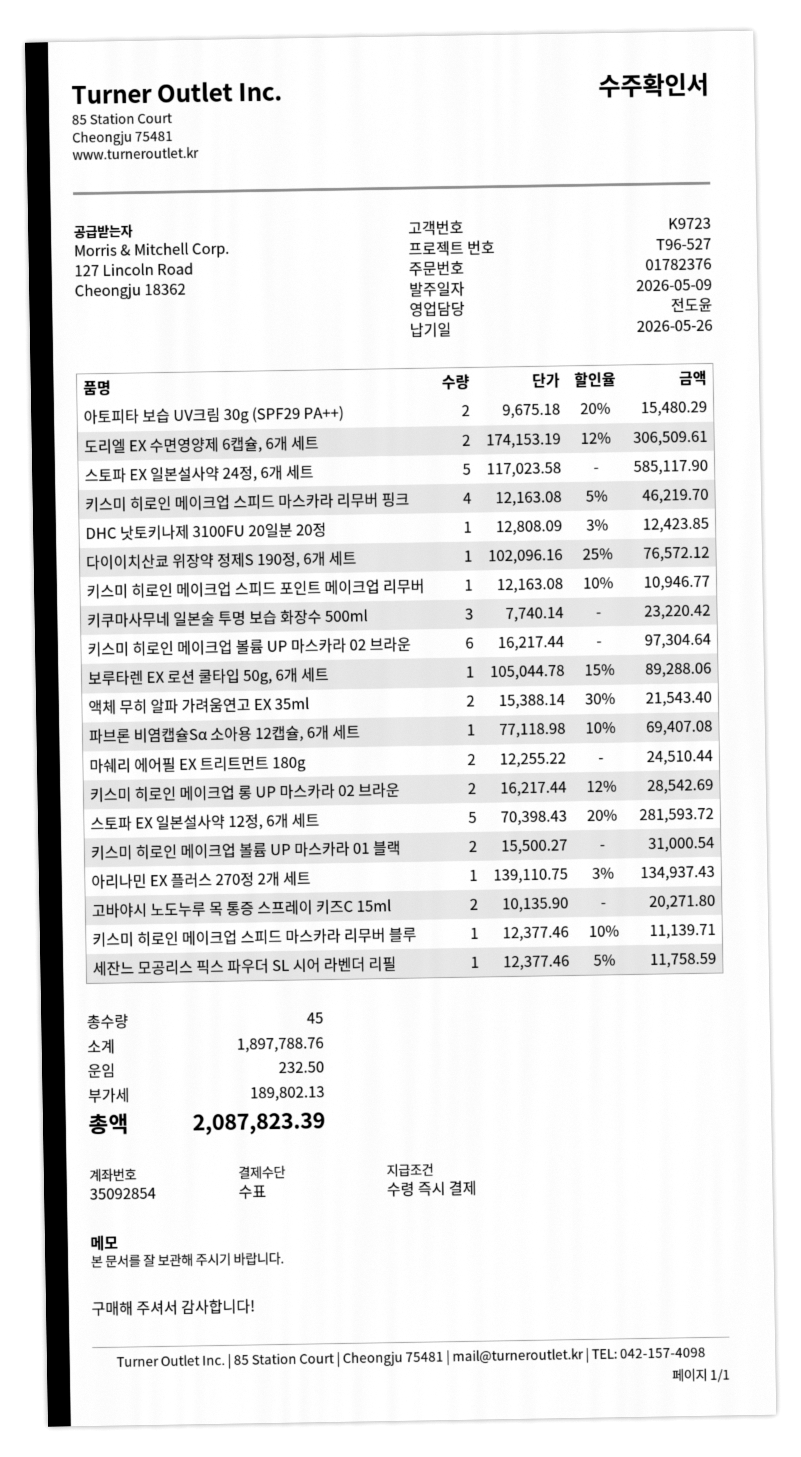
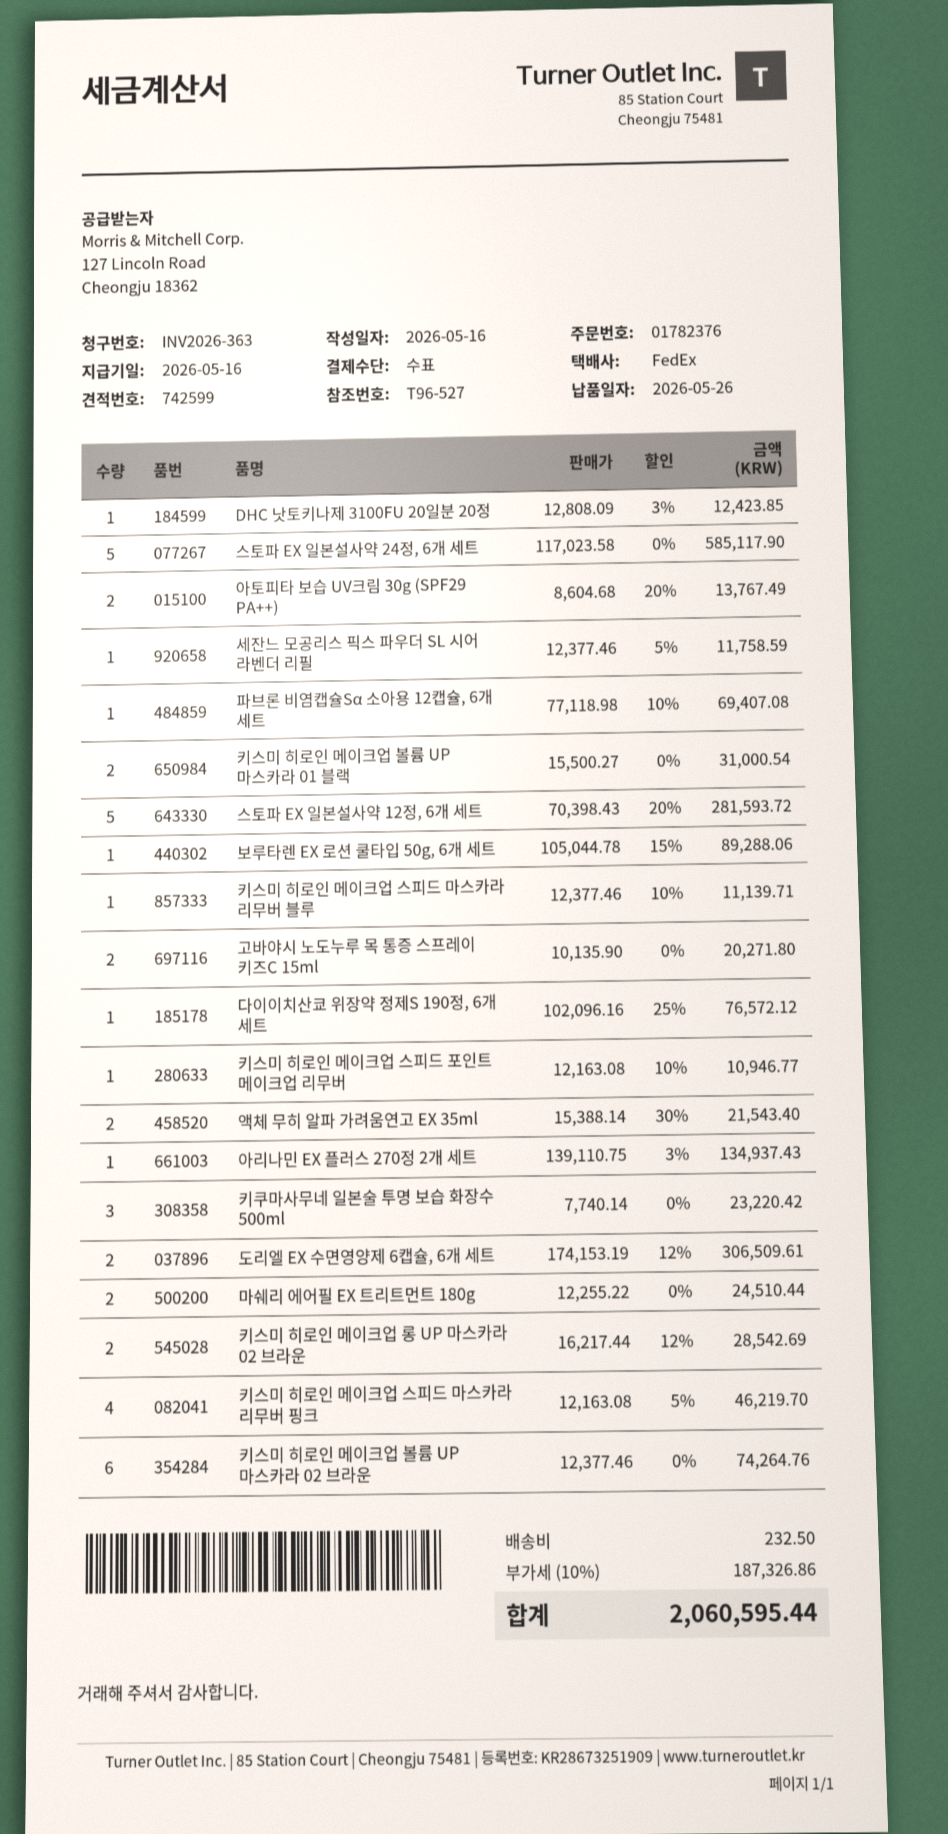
아토피타 보습 UV크림 30g (SPF29 PA++): 2 x 9675.18 - 20% = 15480.29 -> 2 x 8604.68 - 20% = 13767.49
키스미 히로인 메이크업 볼륨 UP 마스카라 02 브라운: 6 x 16217.44 = 97304.64 -> 6 x 12377.46 = 74264.76
tax: 189802.13 -> 187326.86
total: 2087823.39 -> 2060595.44

